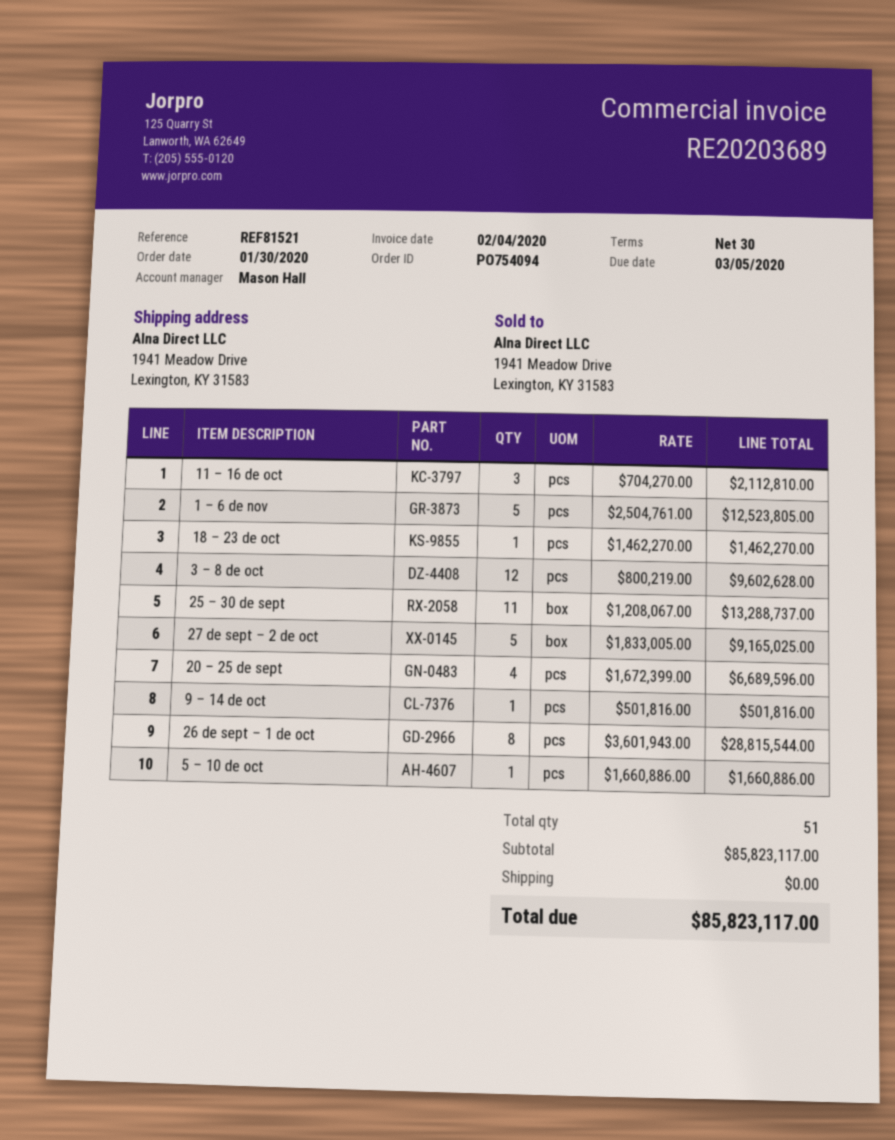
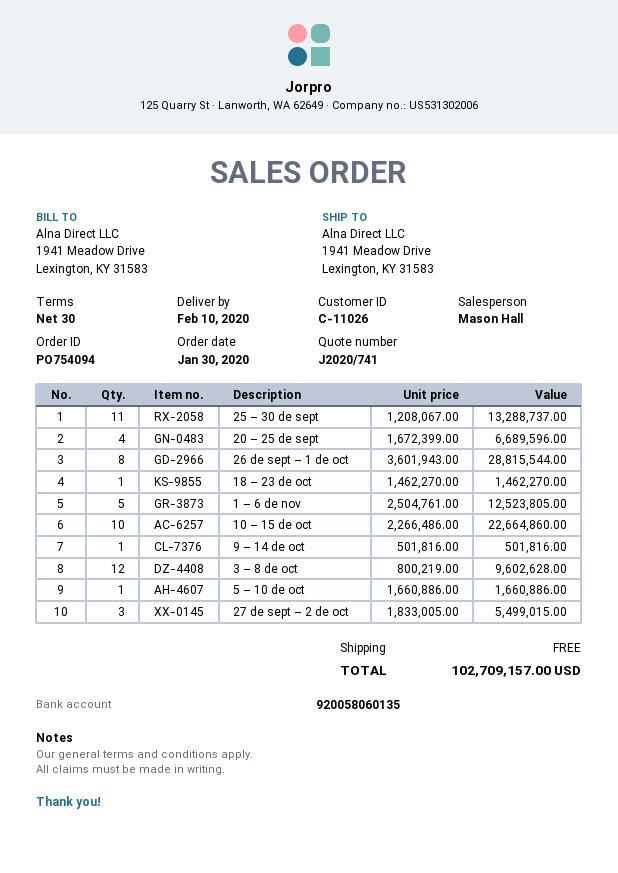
11 – 16 de oct: 3 x 704270.00 = 2112810.00 -> none
27 de sept – 2 de oct: 5 x 1833005.00 = 9165025.00 -> 3 x 1833005.00 = 5499015.00
10 – 15 de oct: none -> 10 x 2266486.00 = 22664860.00
total: 85823117.00 -> 102709157.00

